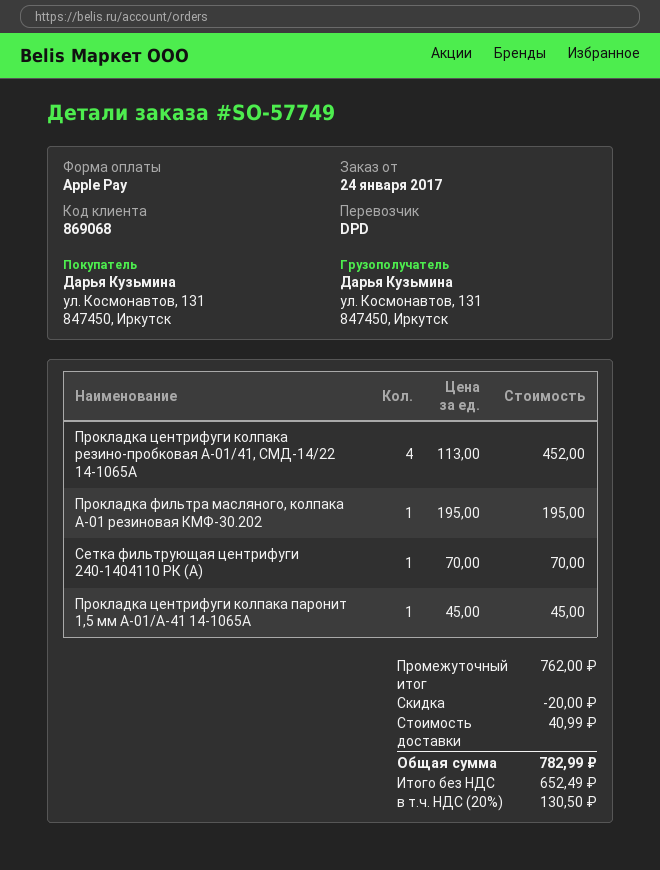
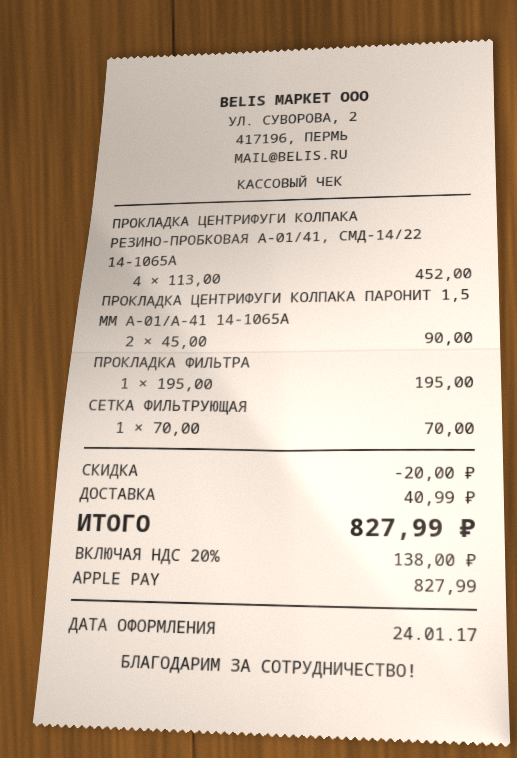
Прокладка центрифуги колпака паронит 1,5 мм А-01/А-41 14-1065А: 1 x 45.00 = 45.00 -> 2 x 45.00 = 90.00
tax: 20% = 130.50 -> 20% = 138.00
total: 782.99 -> 827.99

